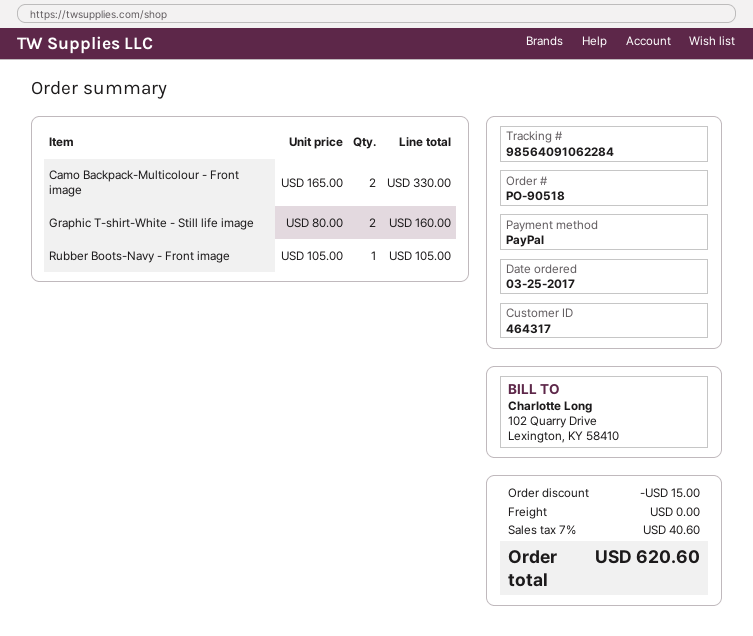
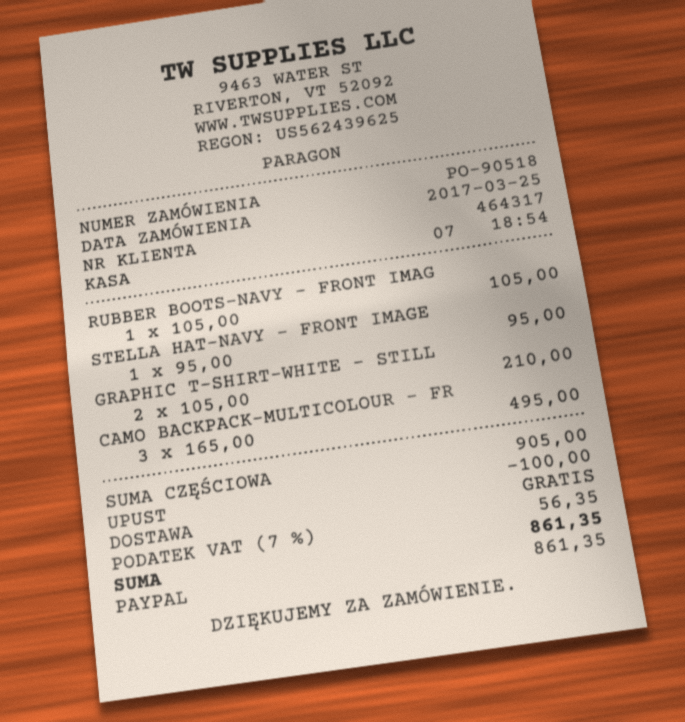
Camo Backpack-Multicolour - Front image: 2 x 165.00 = 330.00 -> 3 x 165.00 = 495.00
Graphic T-shirt-White - Still life image: 2 x 80.00 = 160.00 -> 2 x 105.00 = 210.00
STELLA HAT-NAVY - FRONT IMAGE: none -> 1 x 95.00 = 95.00
discount: 15.00 -> 100.00
tax: 7% = 40.60 -> 7% = 56.35
total: 620.60 -> 861.35

